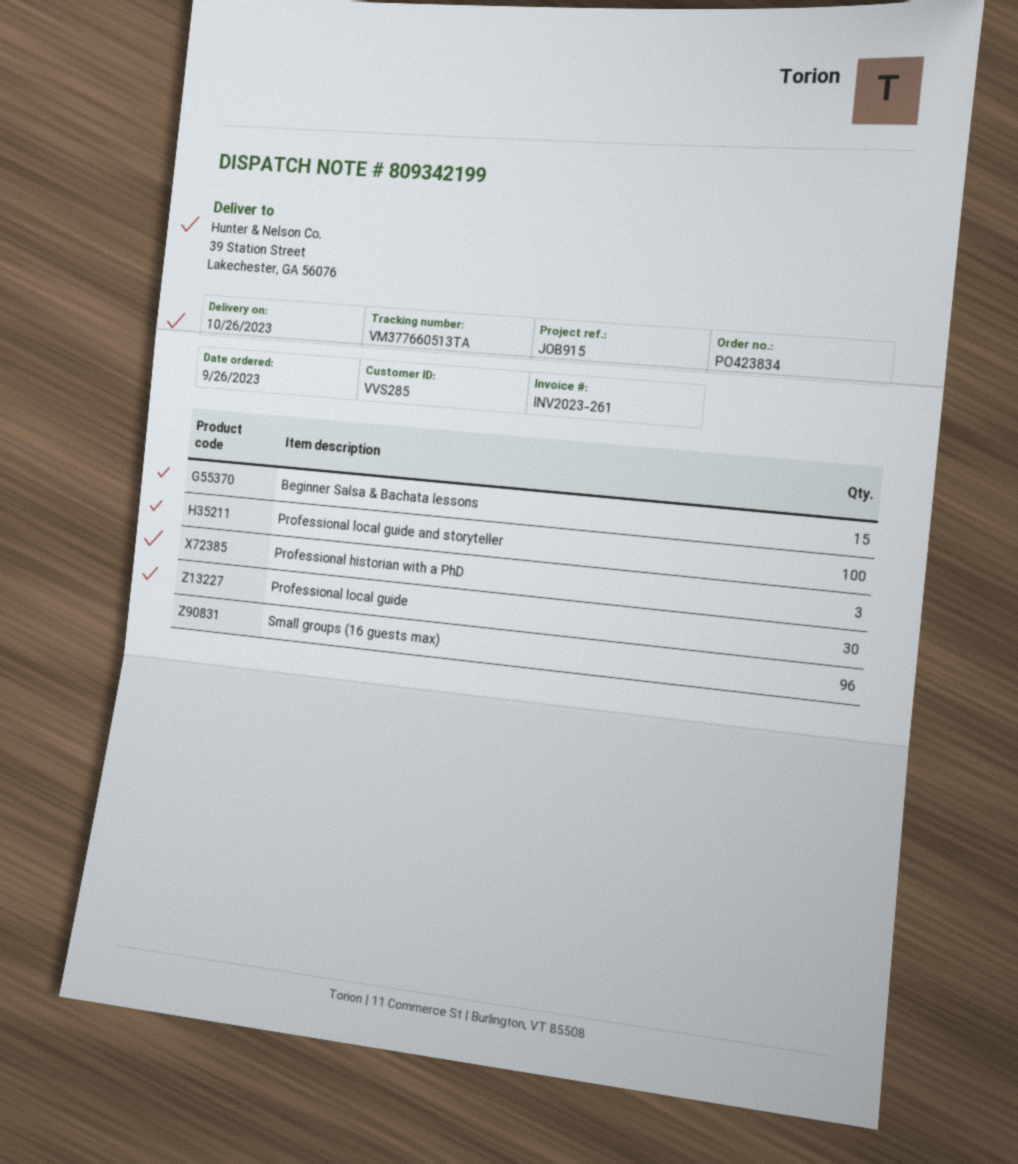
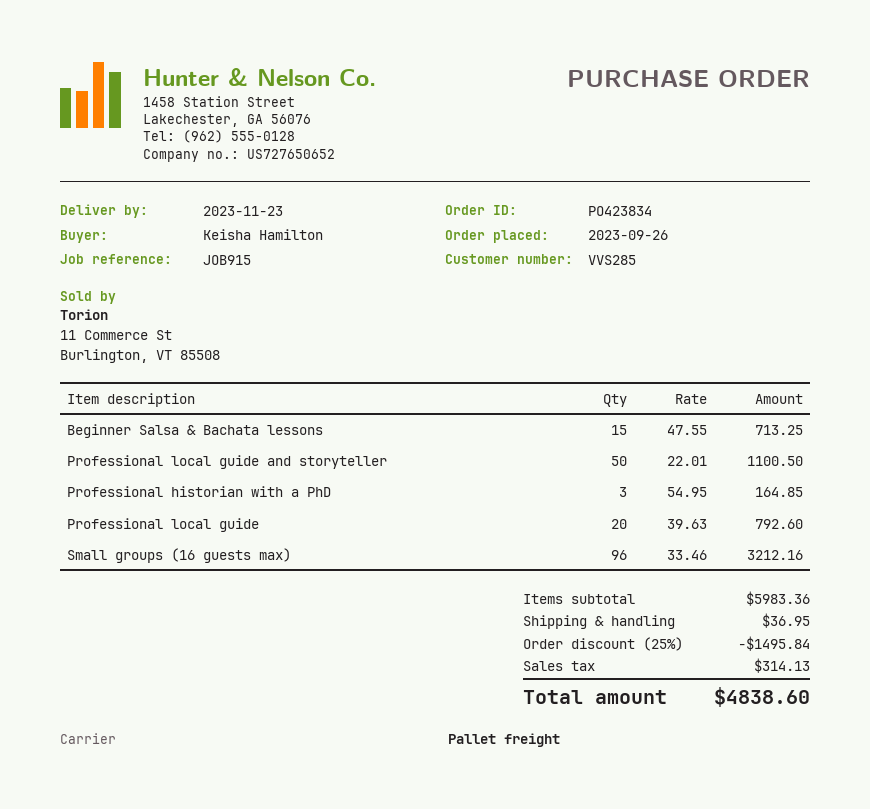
delivery date: 2023-10-26 -> 2023-11-23
Professional local guide and storyteller: 100 -> 50
Professional local guide: 30 -> 20

